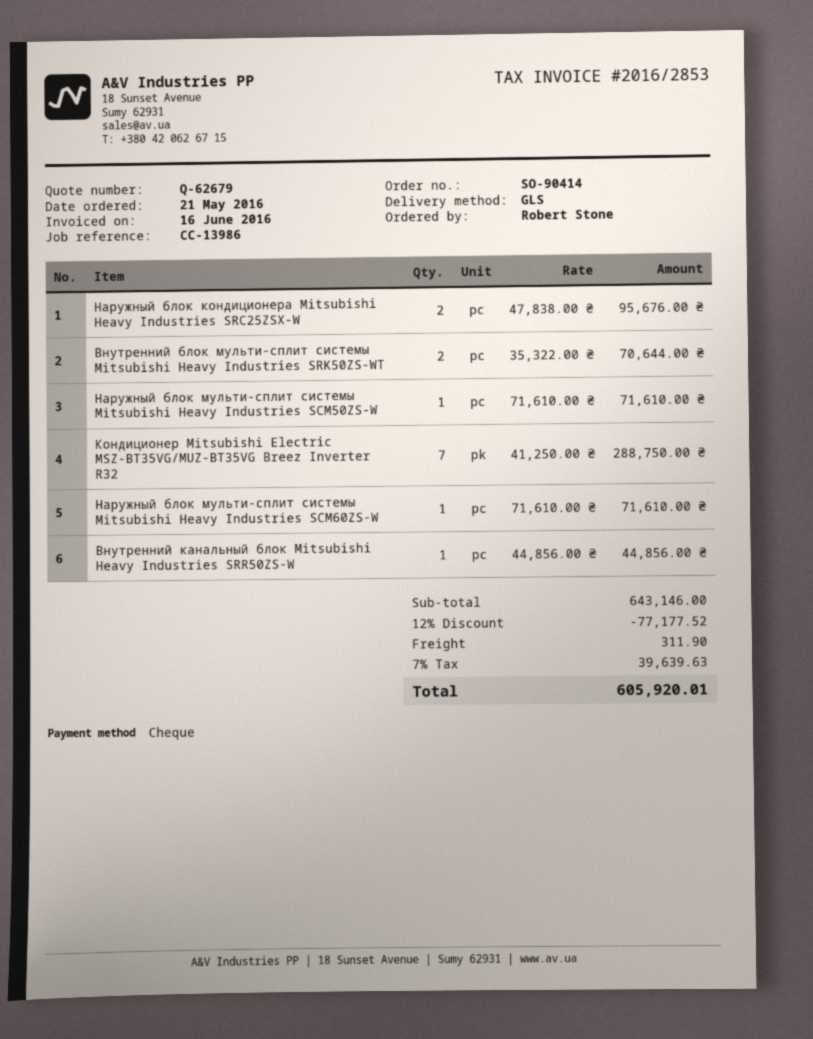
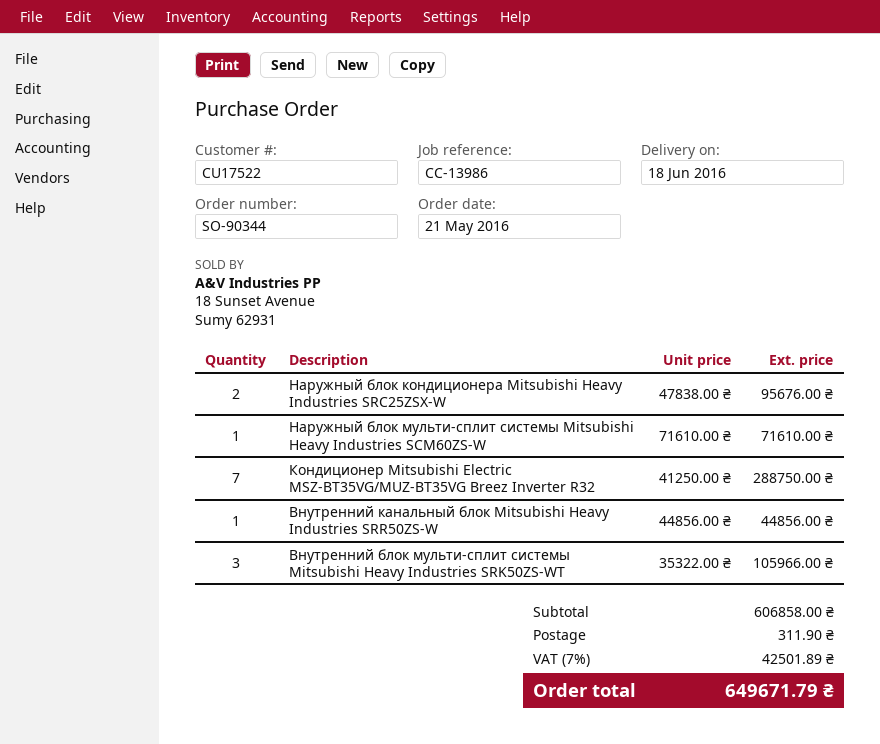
order number: SO-90414 -> SO-90344
Внутренний блок мульти-сплит системы Mitsubishi Heavy Industries SRK50ZS-WT: 2 x 35322.00 = 70644.00 -> 3 x 35322.00 = 105966.00
Наружный блок мульти-сплит системы Mitsubishi Heavy Industries SCM50ZS-W: 1 x 71610.00 = 71610.00 -> none
subtotal: 643146.00 -> 606858.00
discount: 12% = 77177.52 -> none
tax: 7% = 39639.63 -> 7% = 42501.89
total: 605920.01 -> 649671.79

